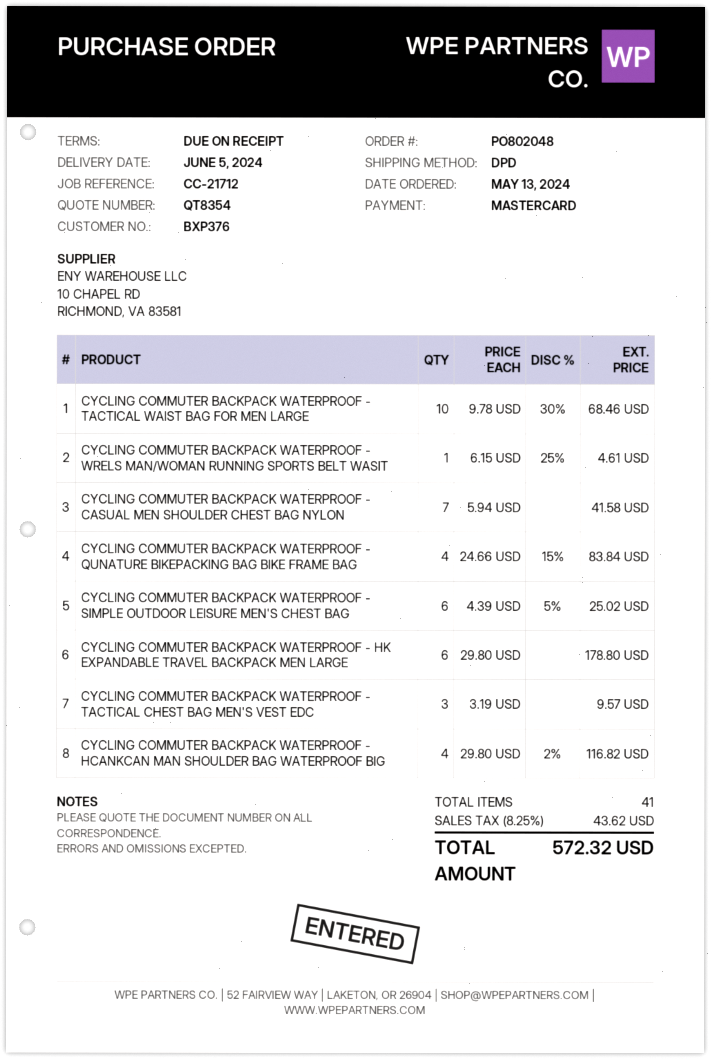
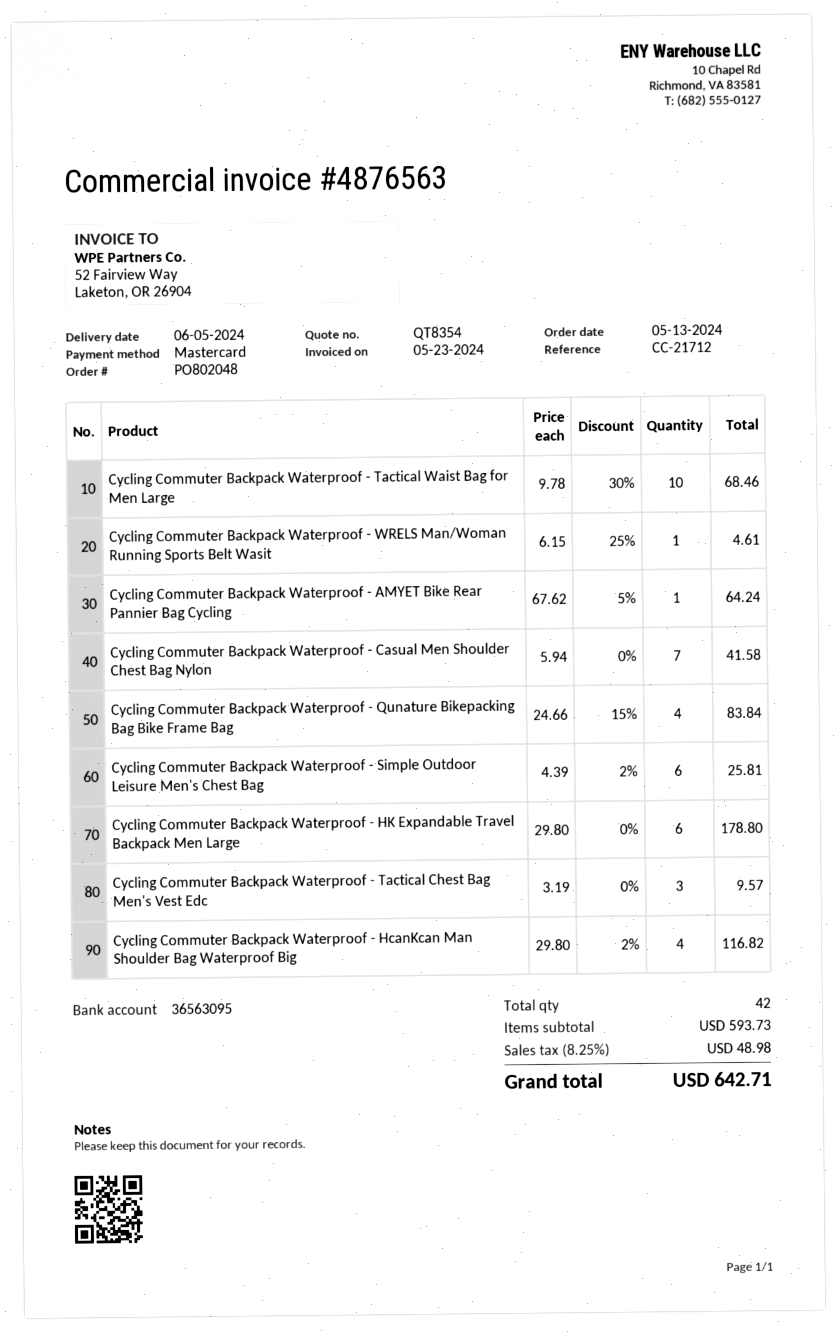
CYCLING COMMUTER BACKPACK WATERPROOF - SIMPLE OUTDOOR LEISURE MEN'S CHEST BAG: 6 x 4.39 - 5% = 25.02 -> 6 x 4.39 - 2% = 25.81
Cycling Commuter Backpack Waterproof - AMYET Bike Rear Pannier Bag Cycling: none -> 1 x 67.62 - 5% = 64.24
total quantity: 41 -> 42
tax: 8.25% = 43.62 -> 8.25% = 48.98
total: 572.32 -> 642.71

